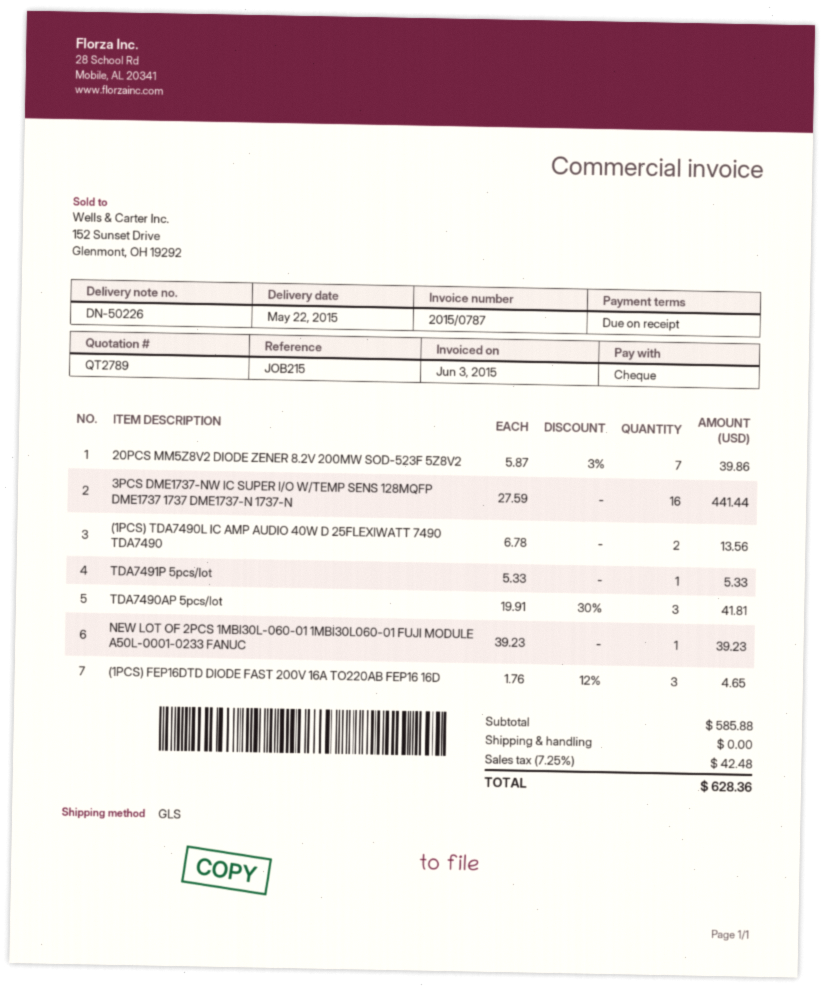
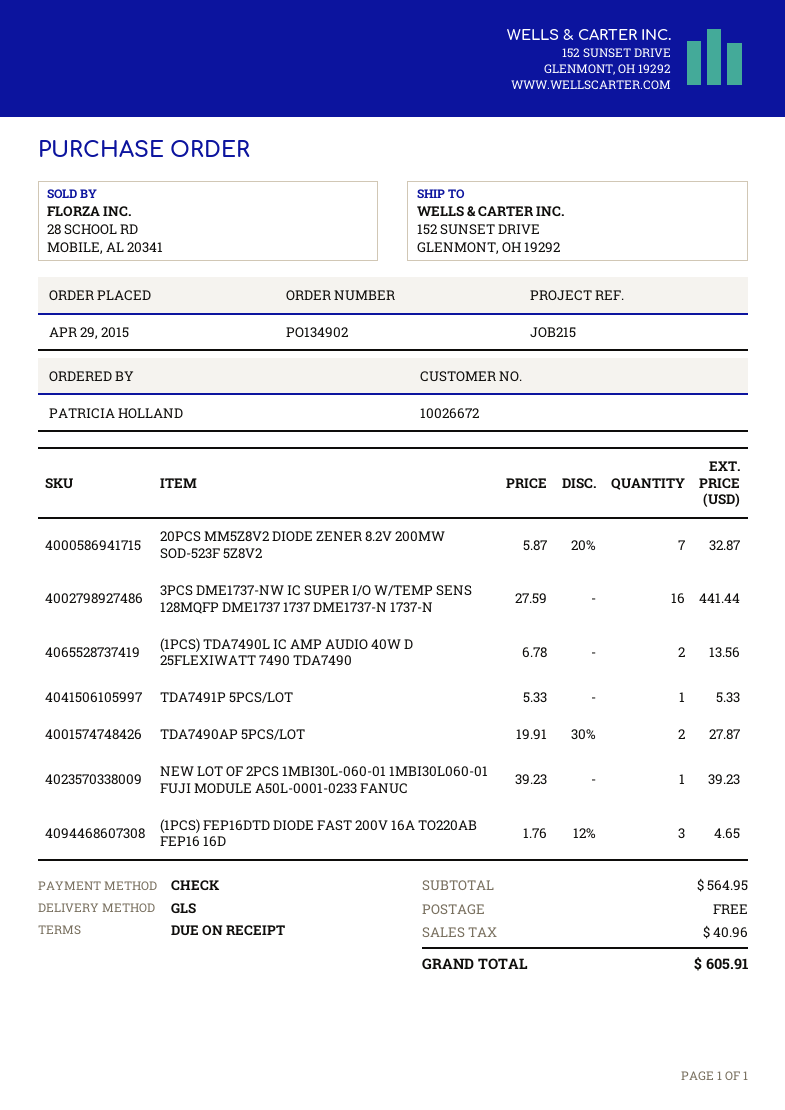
20PCS MM5Z8V2 DIODE ZENER 8.2V 200MW SOD-523F 5Z8V2: 7 x 5.87 - 3% = 39.86 -> 7 x 5.87 - 20% = 32.87
TDA7490AP 5pcs/lot: 3 x 19.91 - 30% = 41.81 -> 2 x 19.91 - 30% = 27.87
subtotal: 585.88 -> 564.95
tax: 42.48 -> 40.96
total: 628.36 -> 605.91

